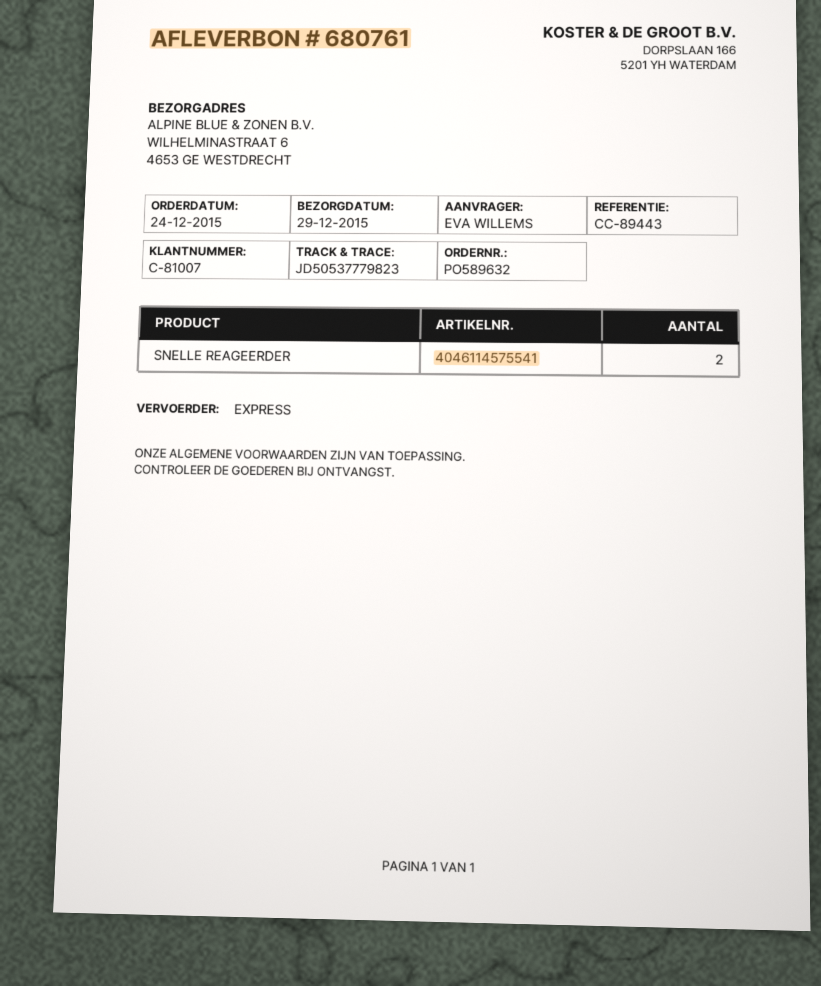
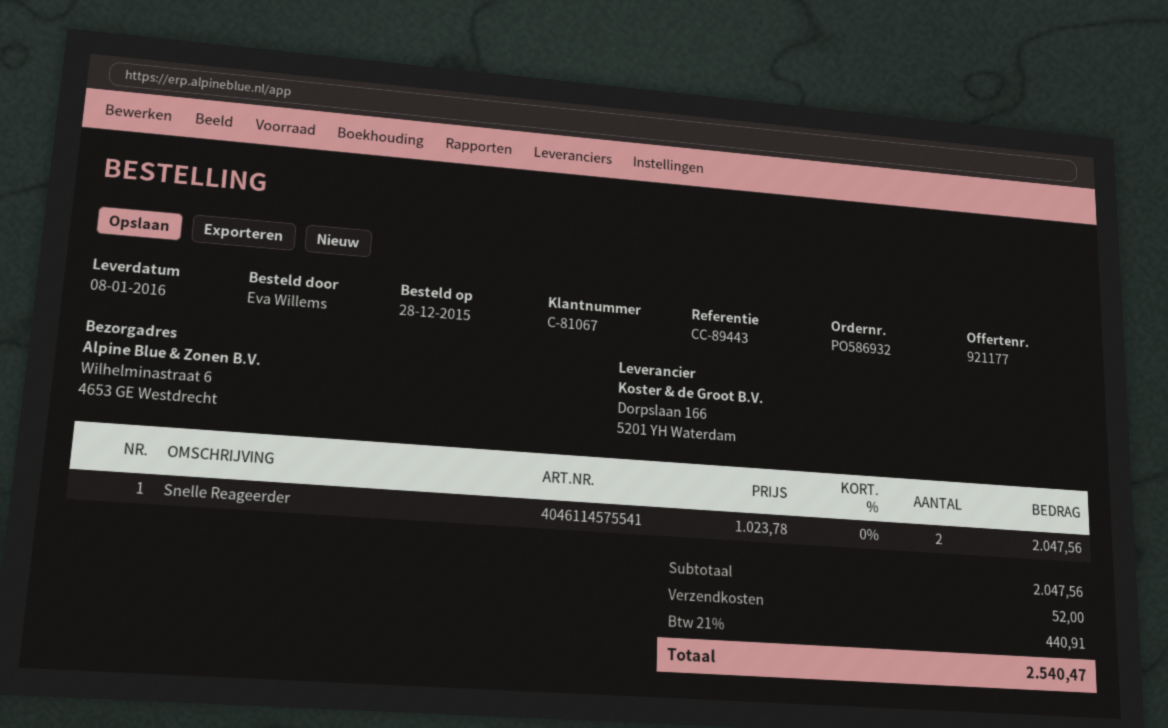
order number: PO589632 -> PO586932
order date: 2015-12-24 -> 2015-12-28
delivery date: 2015-12-29 -> 2016-01-08
customer number: C-81007 -> C-81067

